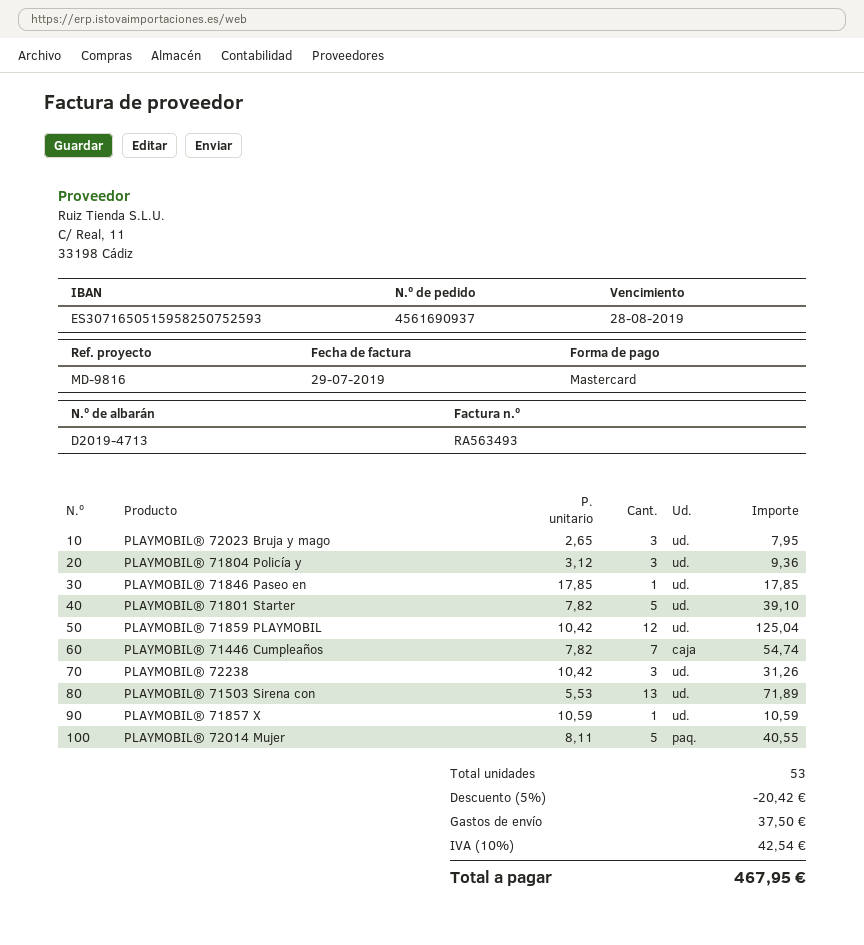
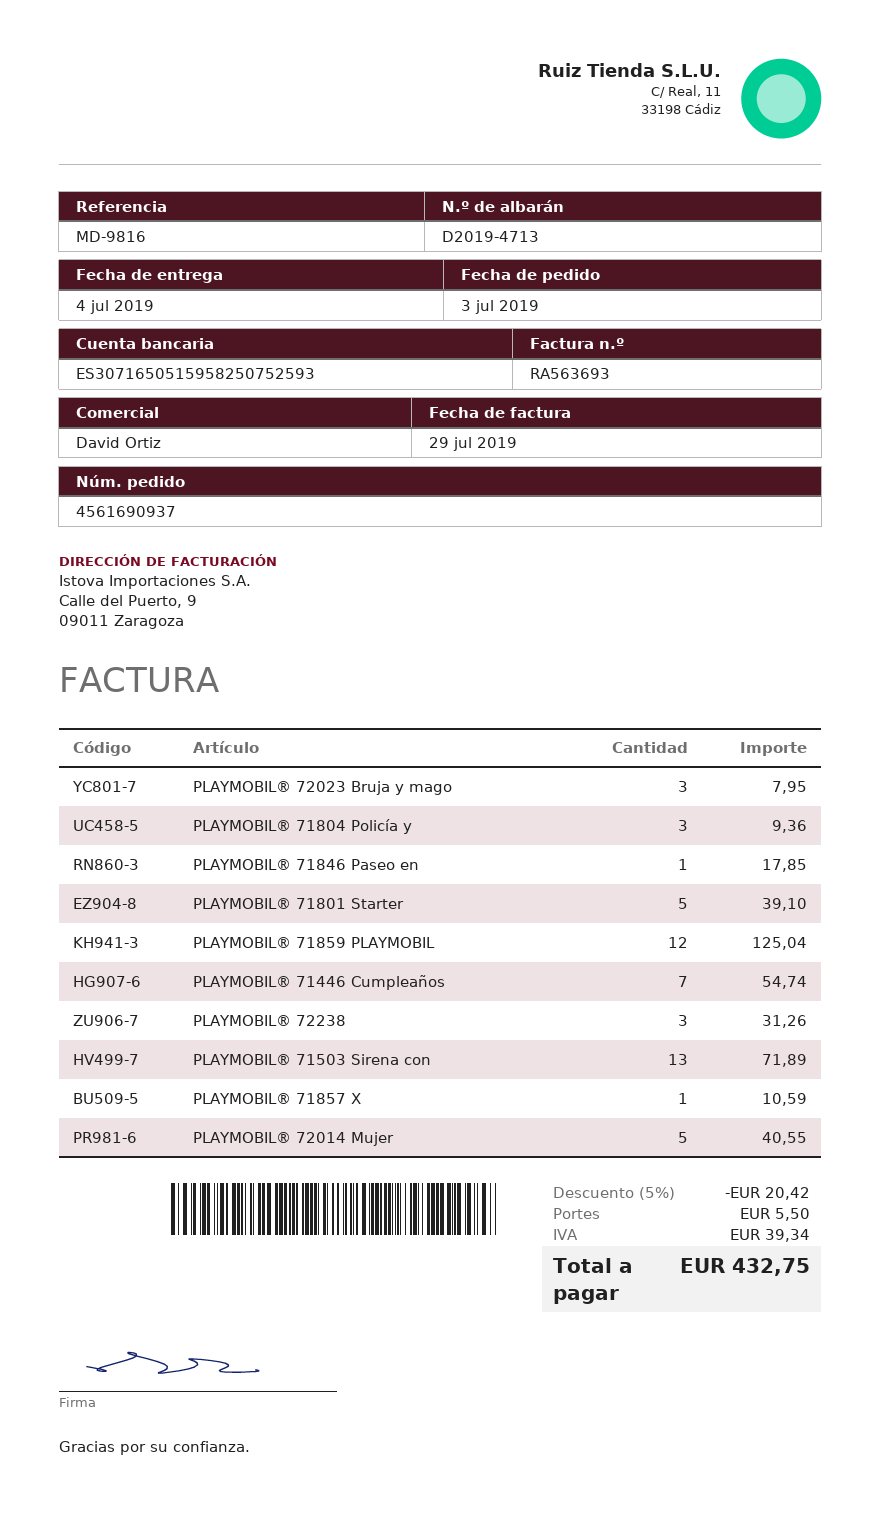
invoice number: RA563493 -> RA563693
shipping: 37.50 -> 5.50
tax: 42.54 -> 39.34
total: 467.95 -> 432.75

